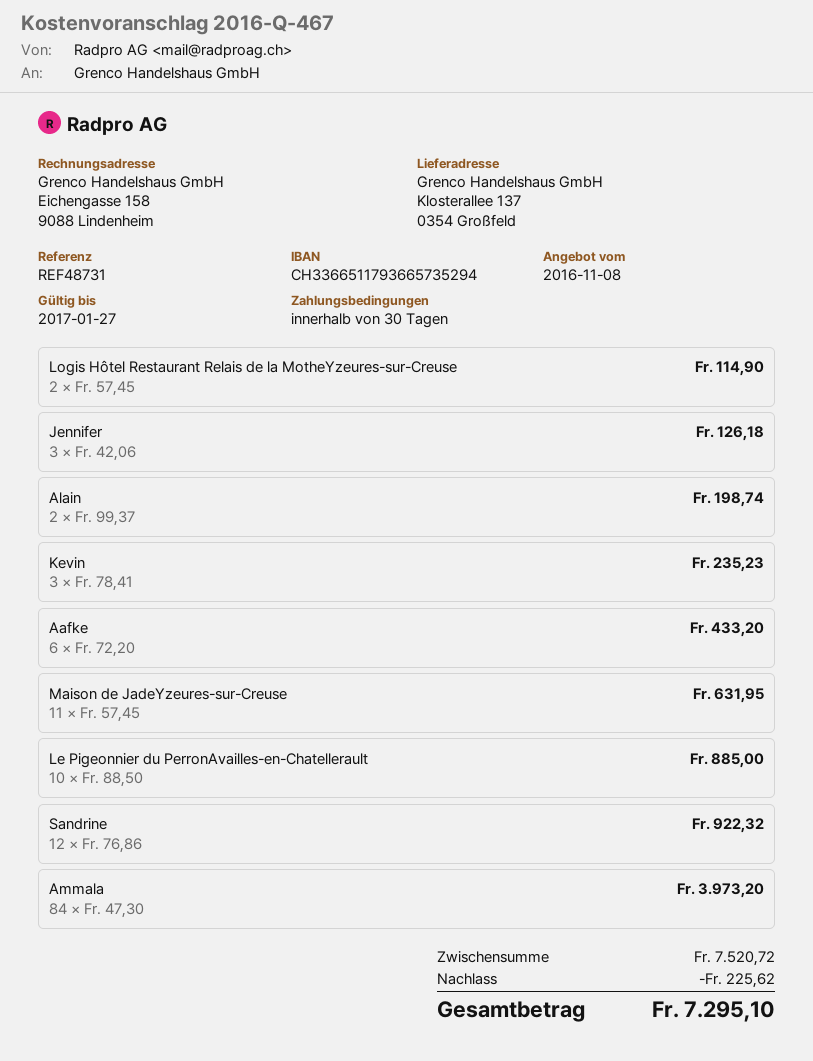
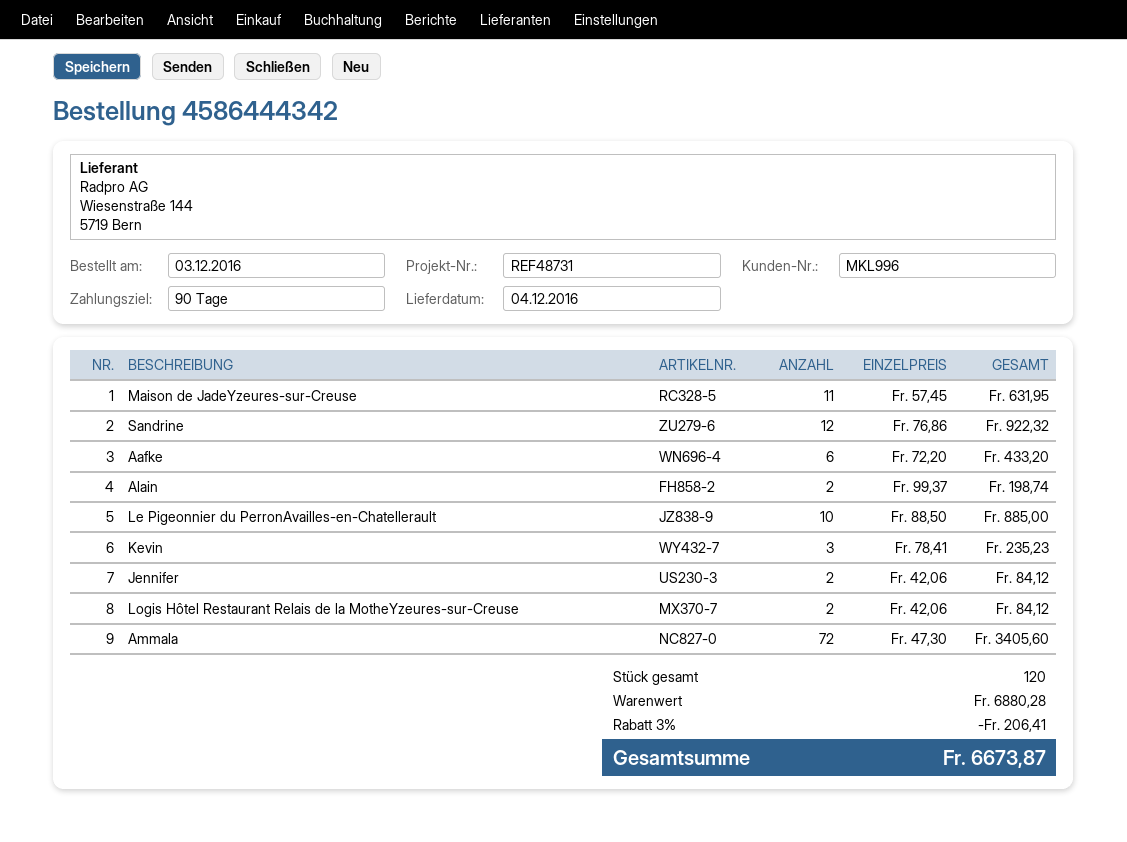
payment terms: 30 days -> 90 days
Logis Hôtel Restaurant Relais de la MotheYzeures-sur-Creuse: 2 x 57.45 = 114.90 -> 2 x 42.06 = 84.12
Jennifer: 3 x 42.06 = 126.18 -> 2 x 42.06 = 84.12
Ammala: 84 x 47.30 = 3973.20 -> 72 x 47.30 = 3405.60
subtotal: 7520.72 -> 6880.28
discount: 225.62 -> 206.41
total: 7295.10 -> 6673.87

